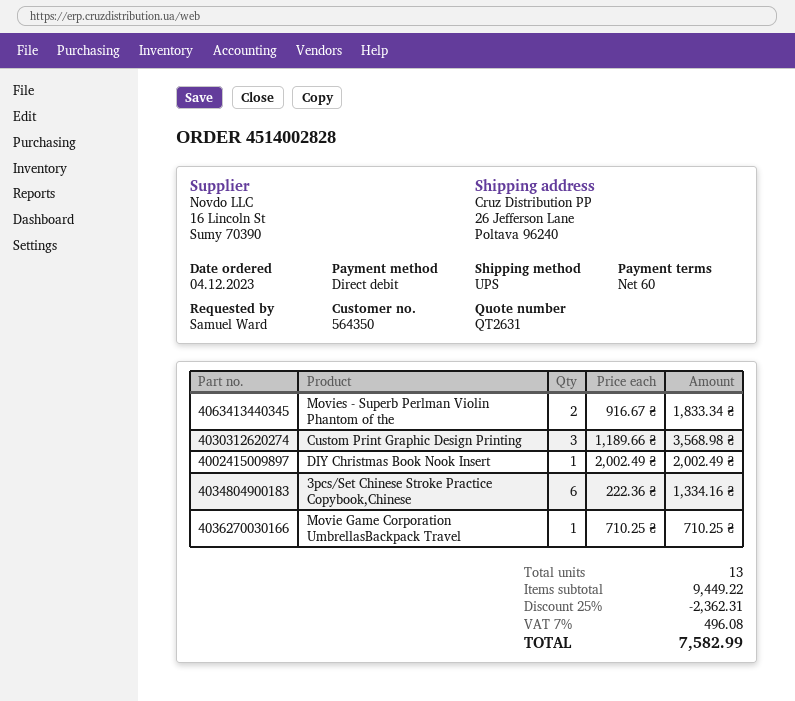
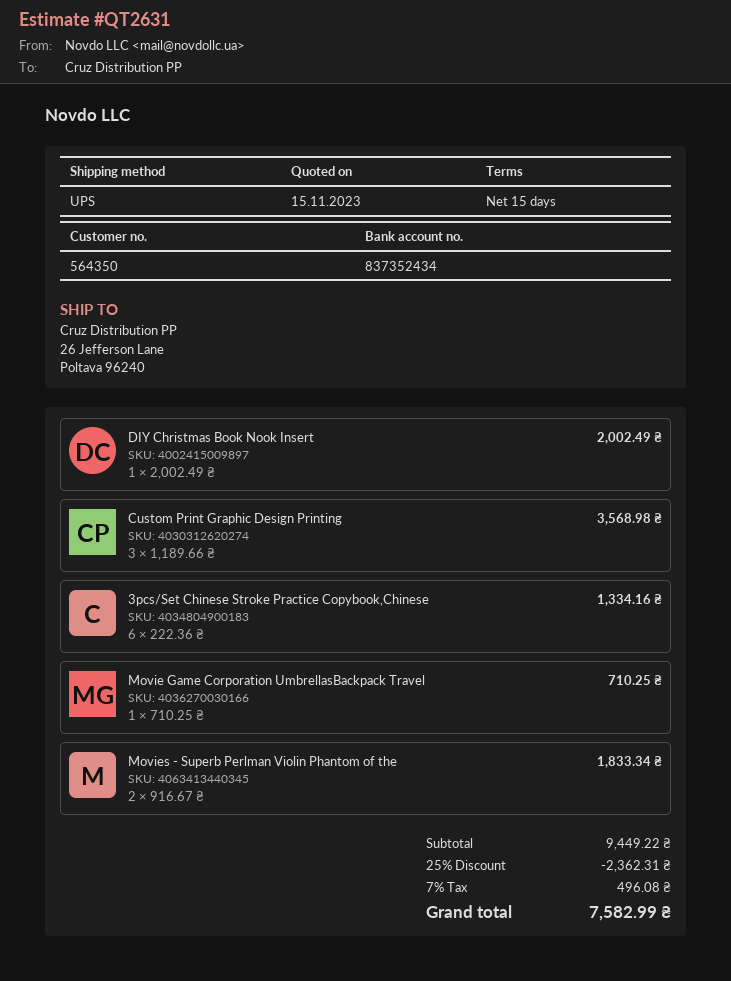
payment terms: 60 days -> 15 days

